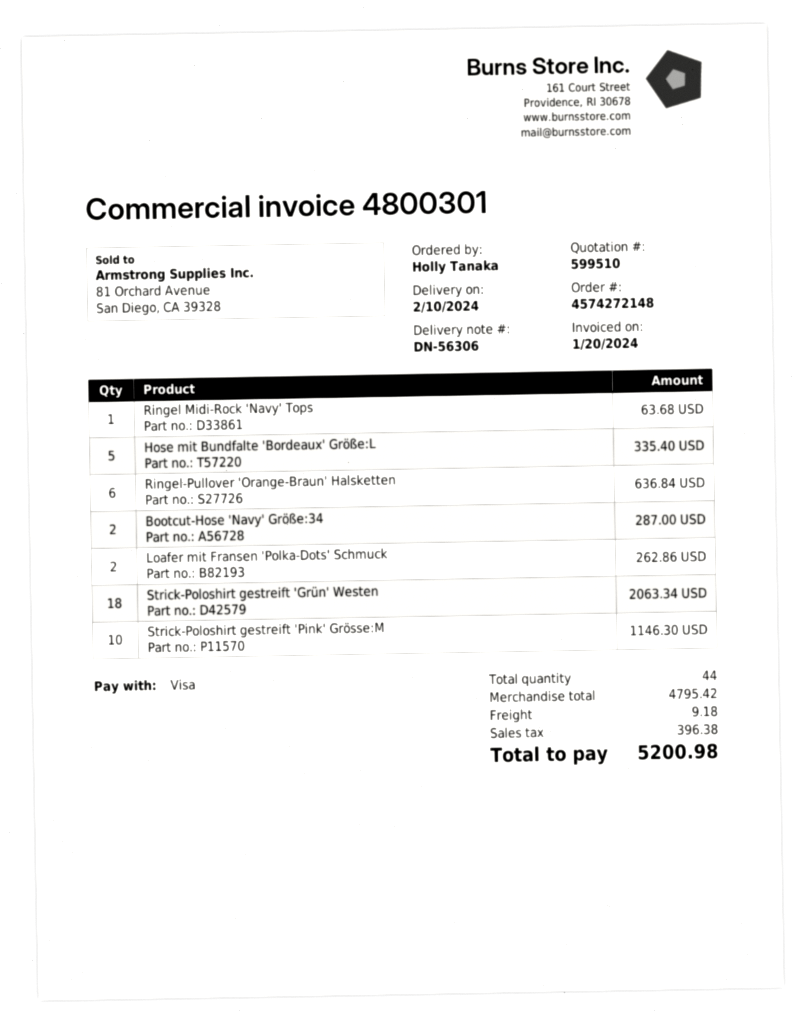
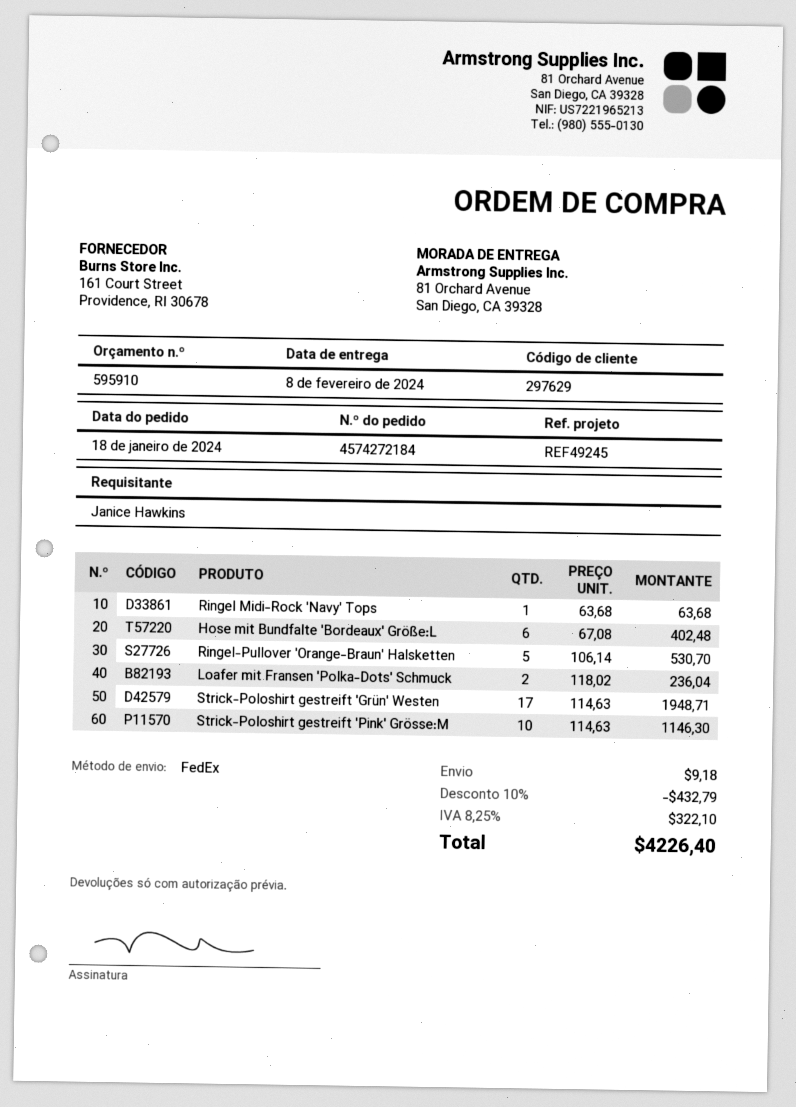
quote number: 599510 -> 595910
order number: 4574272148 -> 4574272184
delivery date: 2024-02-10 -> 2024-02-08
ordered by: Holly Tanaka -> Janice Hawkins
Hose mit Bundfalte 'Bordeaux' Größe:L: 5 for 335.40 -> 6 for 402.48
Ringel-Pullover 'Orange-Braun' Halsketten: 6 for 636.84 -> 5 for 530.70
Bootcut-Hose 'Navy' Größe:34: 2 for 287.00 -> none
Loafer mit Fransen 'Polka-Dots' Schmuck: 2 for 262.86 -> 2 for 236.04
Strick-Poloshirt gestreift 'Grün' Westen: 18 for 2063.34 -> 17 for 1948.71
discount: none -> 10% = 432.79
tax: 396.38 -> 322.10
total: 5200.98 -> 4226.40

